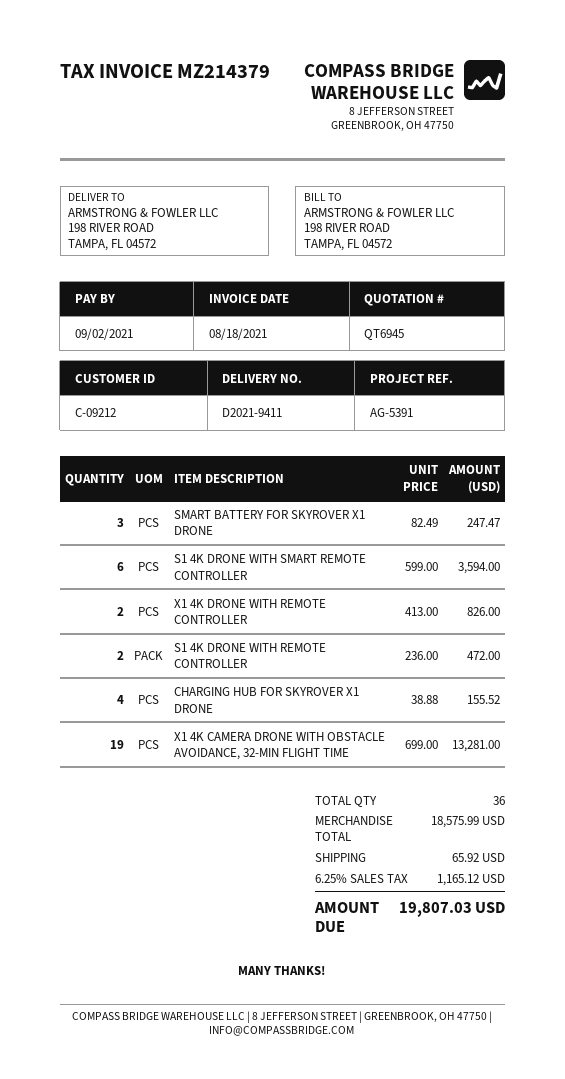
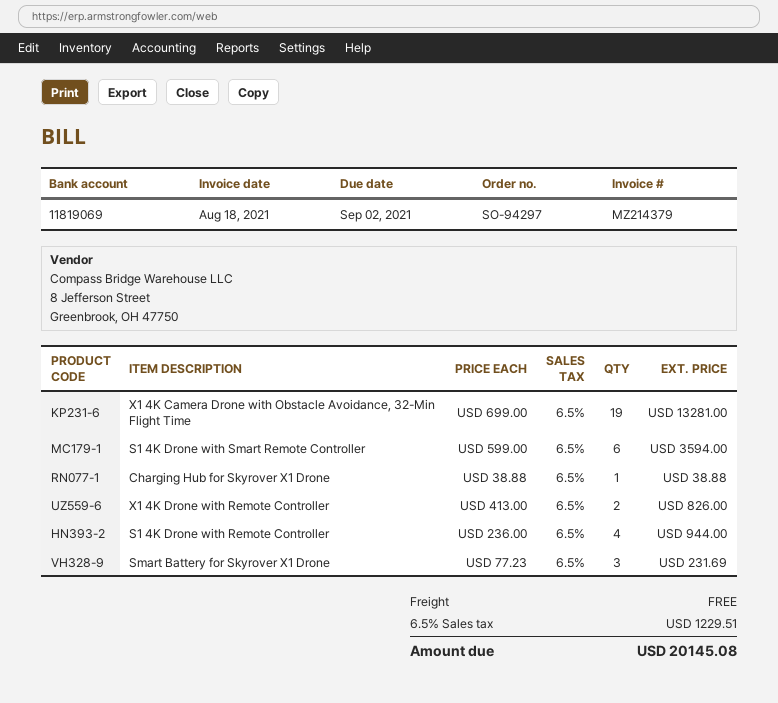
SMART BATTERY FOR SKYROVER X1 DRONE: 3 x 82.49 = 247.47 -> 3 x 77.23 = 231.69
S1 4K DRONE WITH REMOTE CONTROLLER: 2 x 236.00 = 472.00 -> 4 x 236.00 = 944.00
CHARGING HUB FOR SKYROVER X1 DRONE: 4 x 38.88 = 155.52 -> 1 x 38.88 = 38.88
shipping: 65.92 -> 0.00
tax: 6.25% = 1165.12 -> 6.5% = 1229.51
total: 19807.03 -> 20145.08

